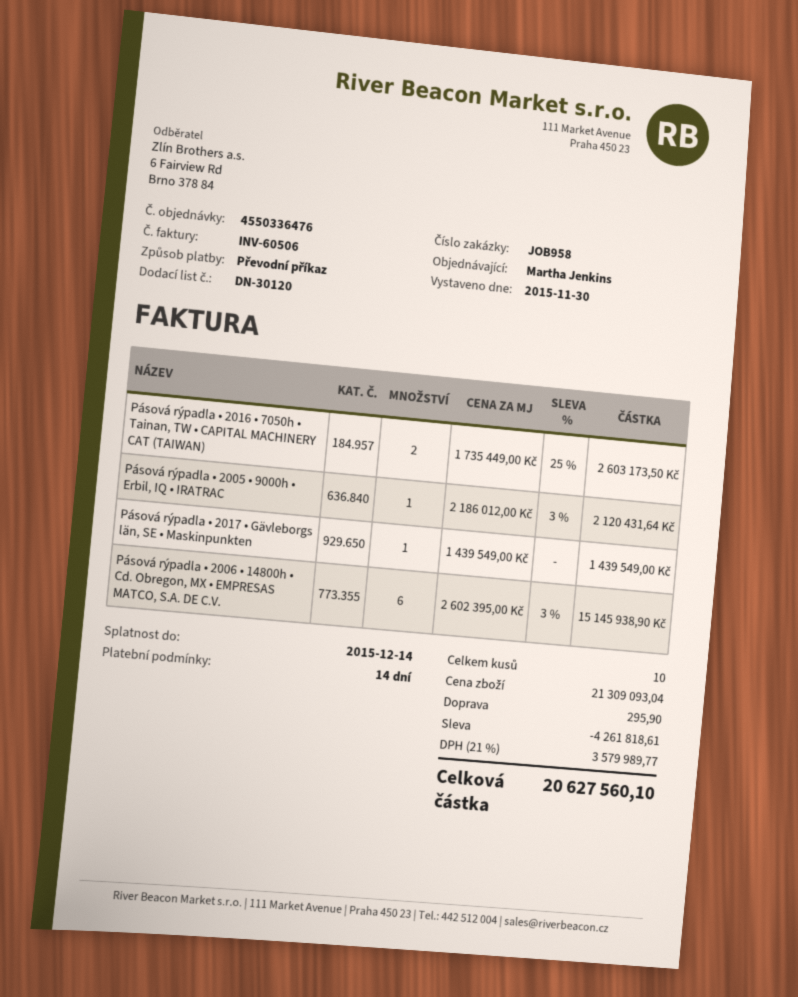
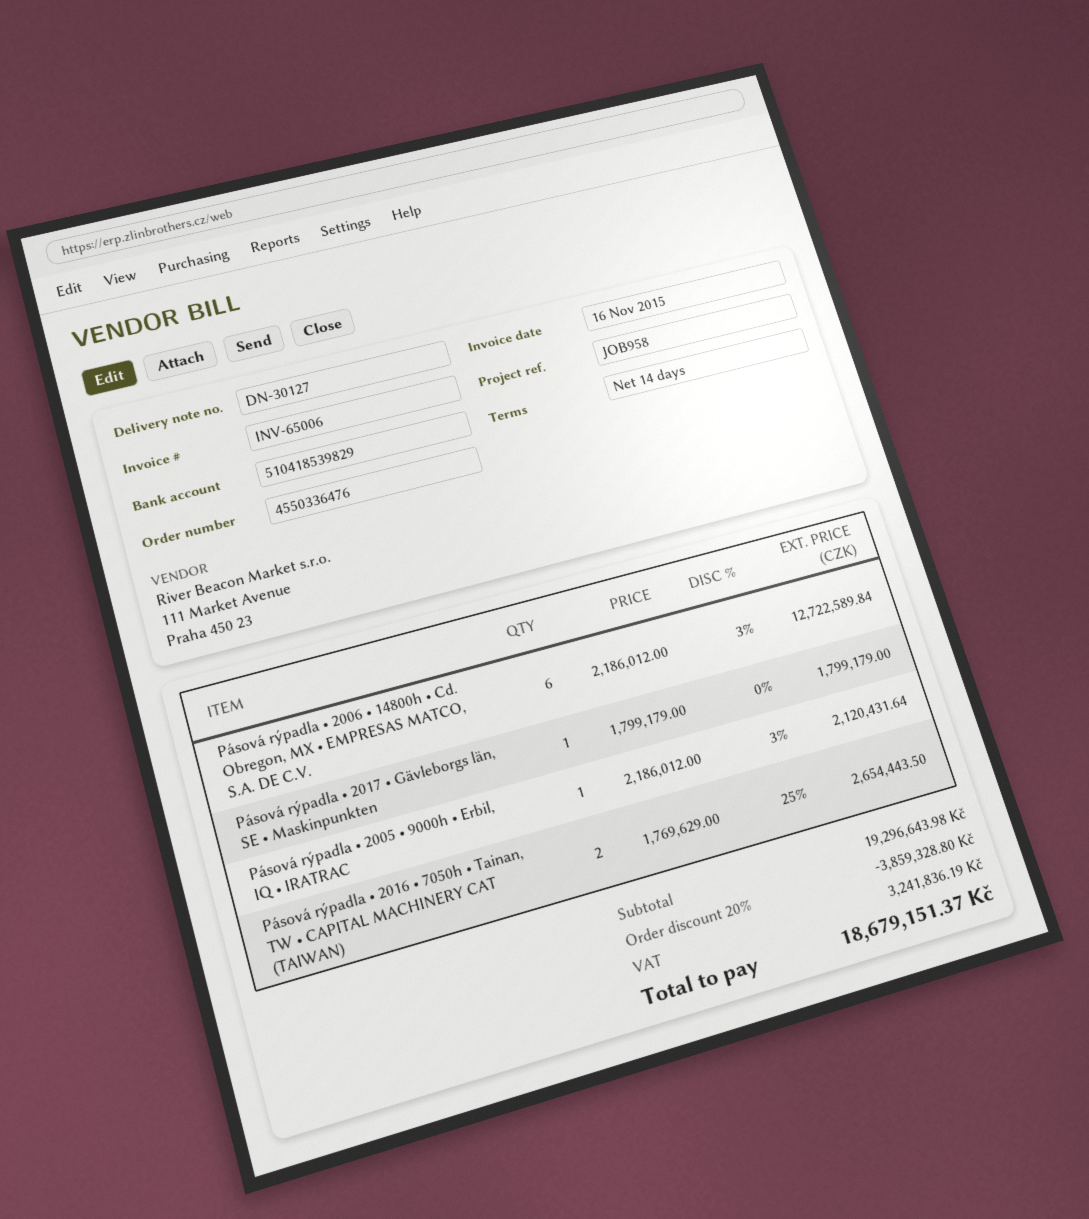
delivery note number: DN-30120 -> DN-30127
invoice number: INV-60506 -> INV-65006
invoice date: 2015-11-30 -> 2015-11-16
Pásová rýpadla • 2016 • 7050h • Tainan, TW • CAPITAL MACHINERY CAT (TAIWAN): 2 x 1735449.00 - 25% = 2603173.50 -> 2 x 1769629.00 - 25% = 2654443.50
Pásová rýpadla • 2017 • Gävleborgs län, SE • Maskinpunkten: 1 x 1439549.00 = 1439549.00 -> 1 x 1799179.00 = 1799179.00
Pásová rýpadla • 2006 • 14800h • Cd. Obregon, MX • EMPRESAS MATCO, S.A. DE C.V.: 6 x 2602395.00 - 3% = 15145938.90 -> 6 x 2186012.00 - 3% = 12722589.84
subtotal: 21309093.04 -> 19296643.98
discount: 4261818.61 -> 3859328.80
shipping: 295.90 -> none
tax: 3579989.77 -> 3241836.19
total: 20627560.10 -> 18679151.37

